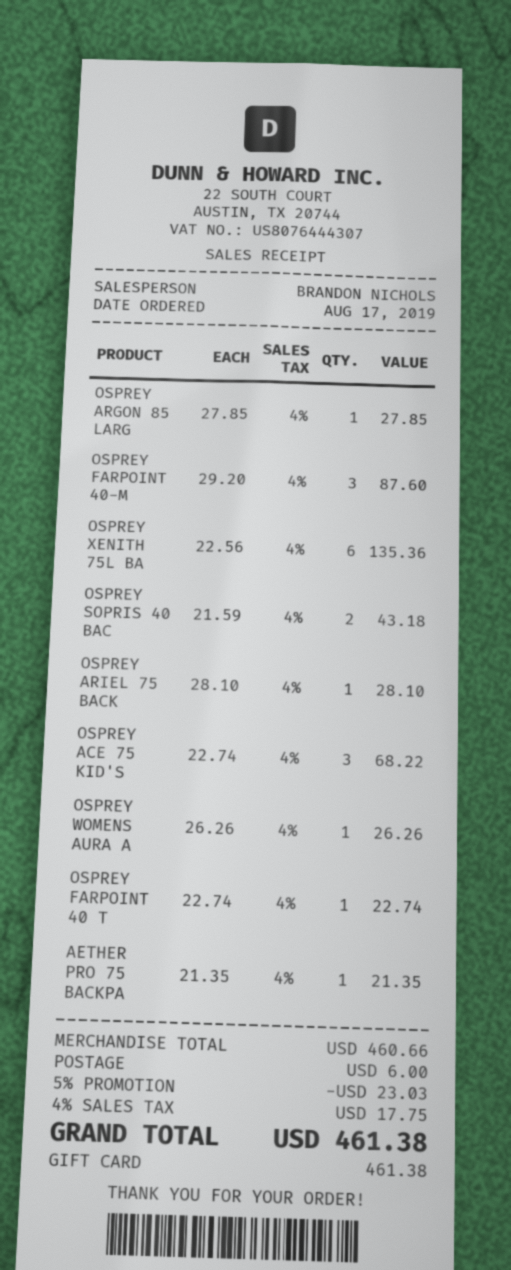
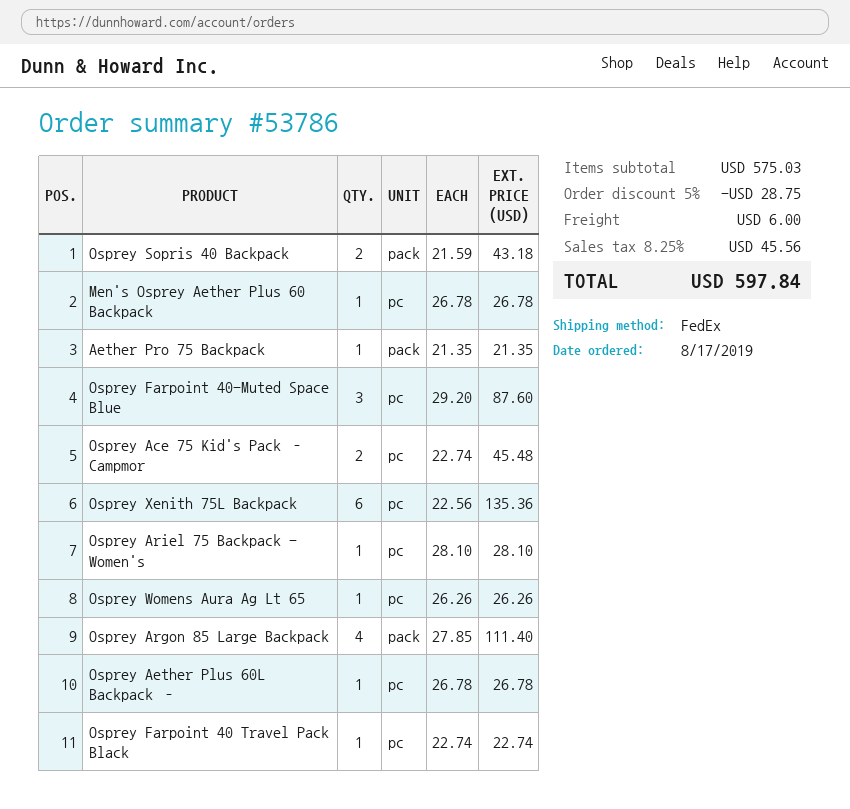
OSPREY ARGON 85 LARG: 1 x 27.85 = 27.85 -> 4 x 27.85 = 111.40
OSPREY ACE 75 KID'S: 3 x 22.74 = 68.22 -> 2 x 22.74 = 45.48
Men's Osprey Aether Plus 60 Backpack: none -> 1 x 26.78 = 26.78
Osprey Aether Plus 60L Backpack –: none -> 1 x 26.78 = 26.78
subtotal: 460.66 -> 575.03
discount: 5% = 23.03 -> 5% = 28.75
tax: 4% = 17.75 -> 8.25% = 45.56
total: 461.38 -> 597.84

